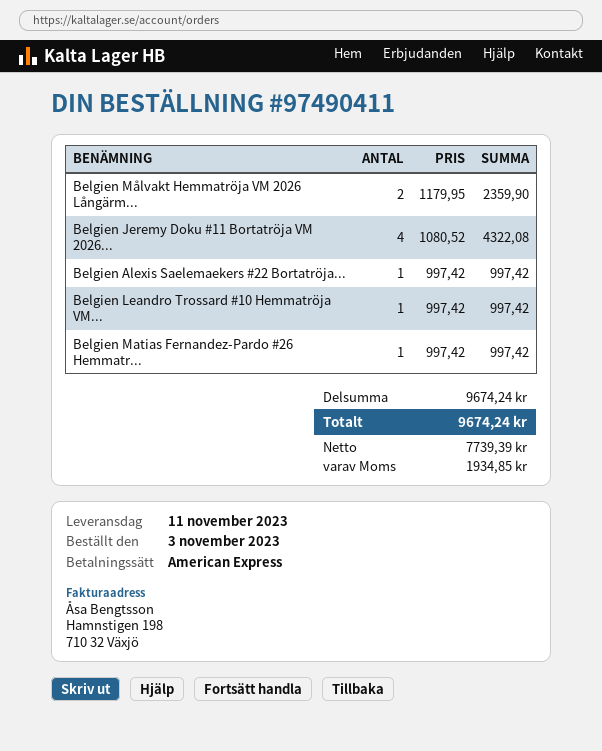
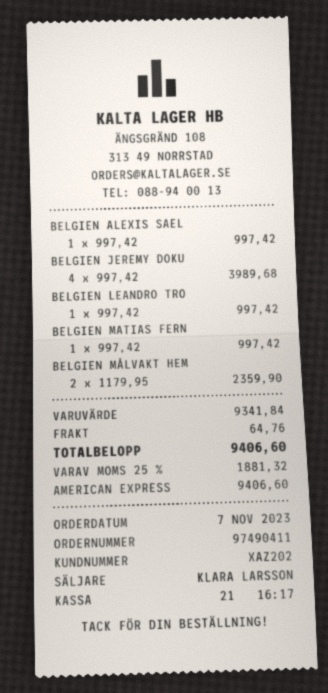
order date: 2023-11-03 -> 2023-11-07
Belgien Jeremy Doku #11 Bortatröja VM 2026...: 4 x 1080.52 = 4322.08 -> 4 x 997.42 = 3989.68
subtotal: 9674.24 -> 9341.84
shipping: none -> 64.76
tax: 1934.85 -> 1881.32
total: 9674.24 -> 9406.60

